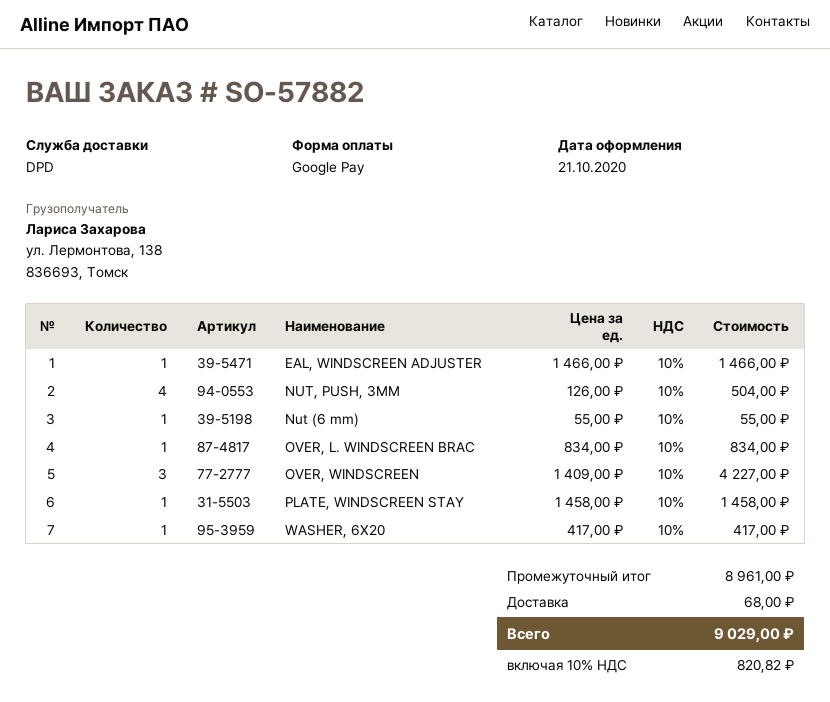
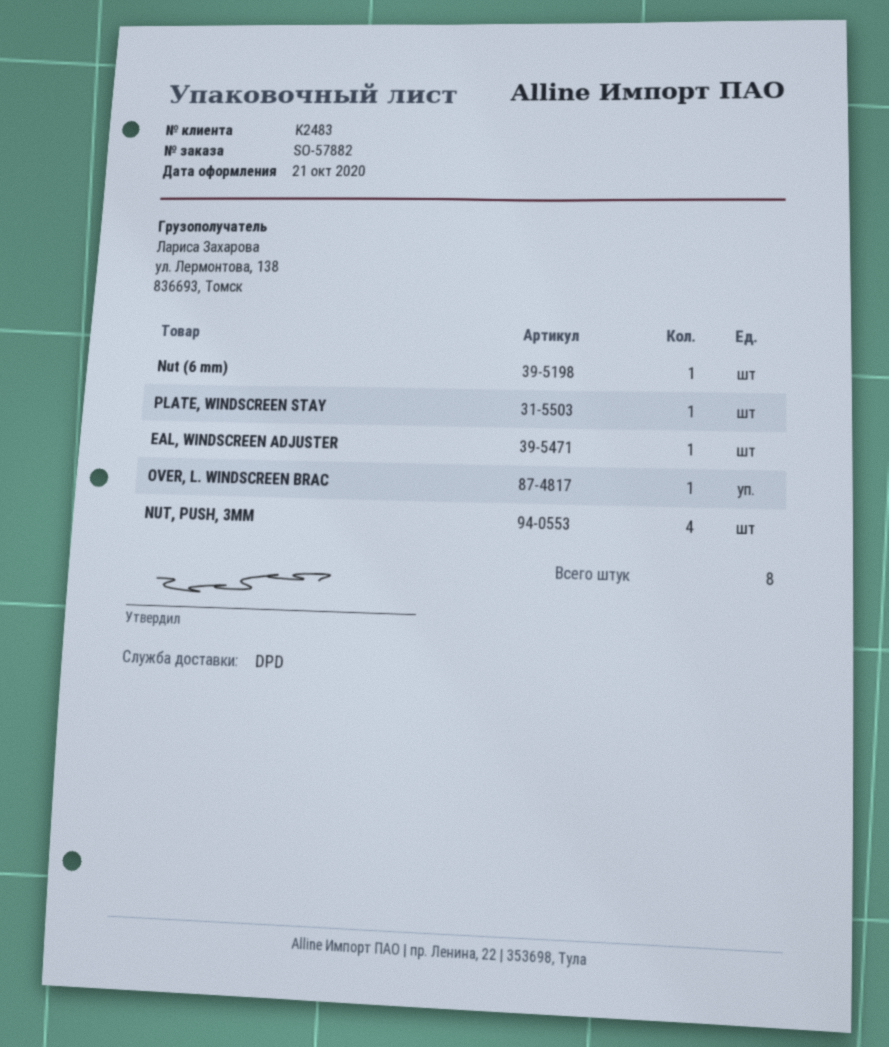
OVER, WINDSCREEN: 3 -> none
WASHER, 6X20: 1 -> none

